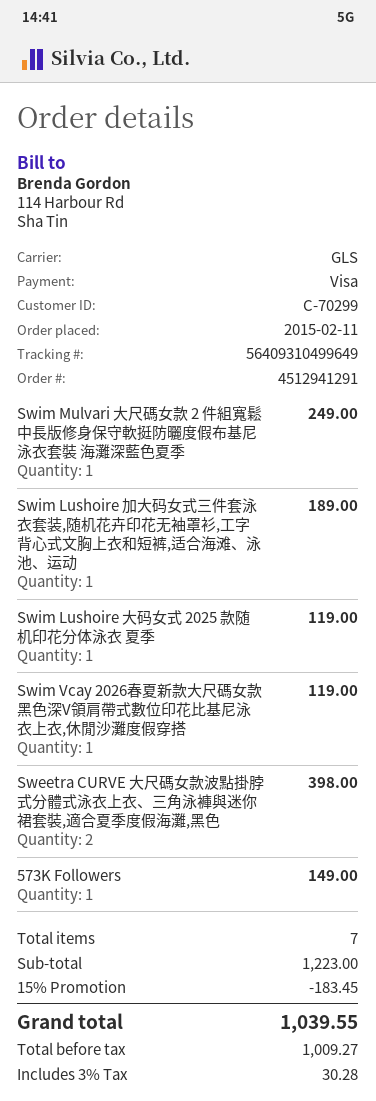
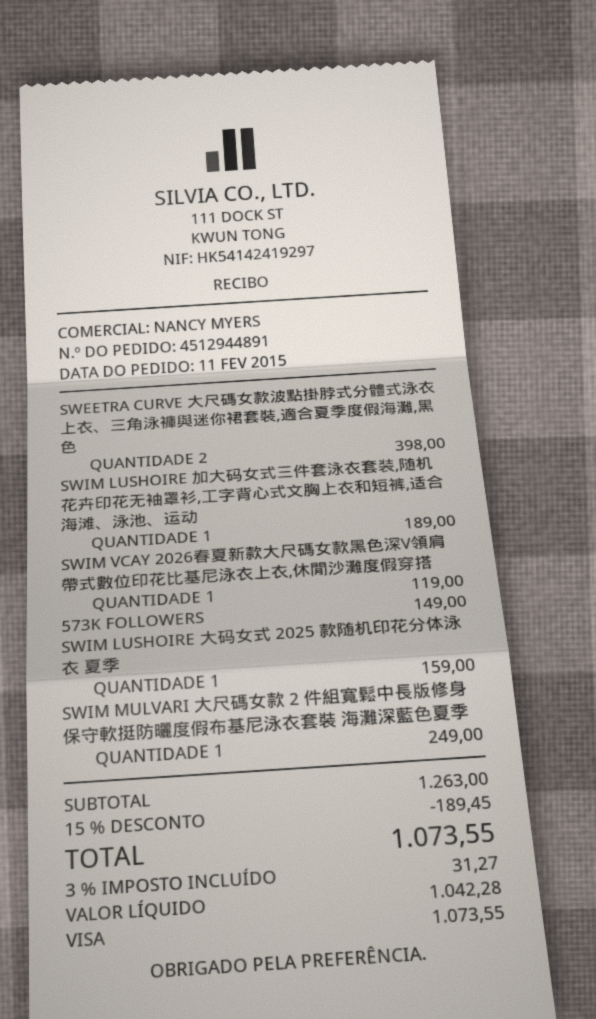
order number: 4512941291 -> 4512944891
Swim Lushoire 大码女式 2025 款随机印花分体泳衣 夏季: 1 for 119.00 -> 1 for 159.00
subtotal: 1223.00 -> 1263.00
discount: 15% = 183.45 -> 15% = 189.45
net: 1009.27 -> 1042.28
tax: 3% = 30.28 -> 3% = 31.27
total: 1039.55 -> 1073.55

